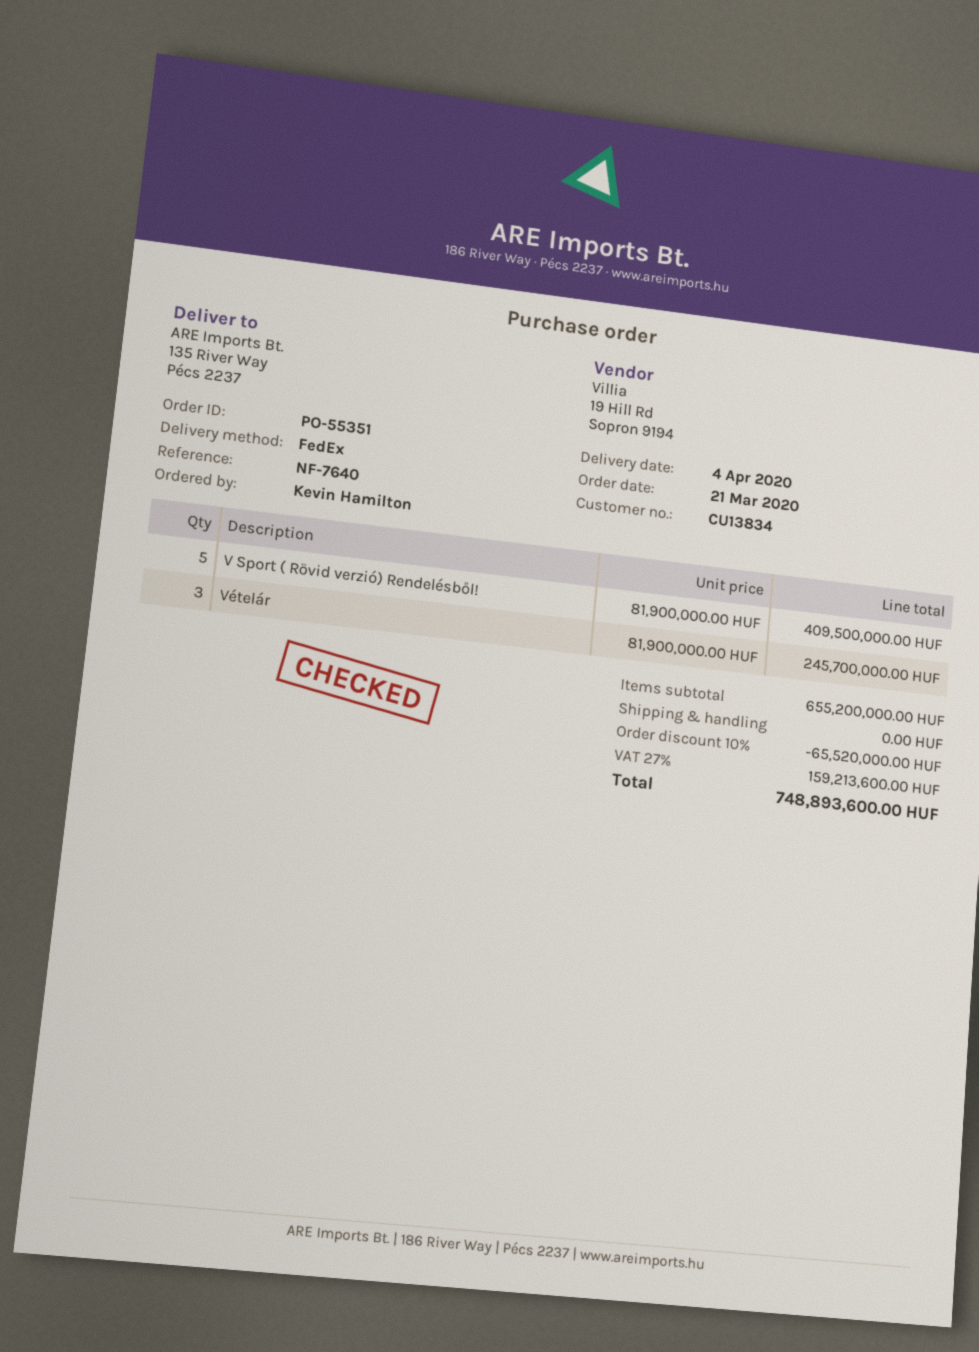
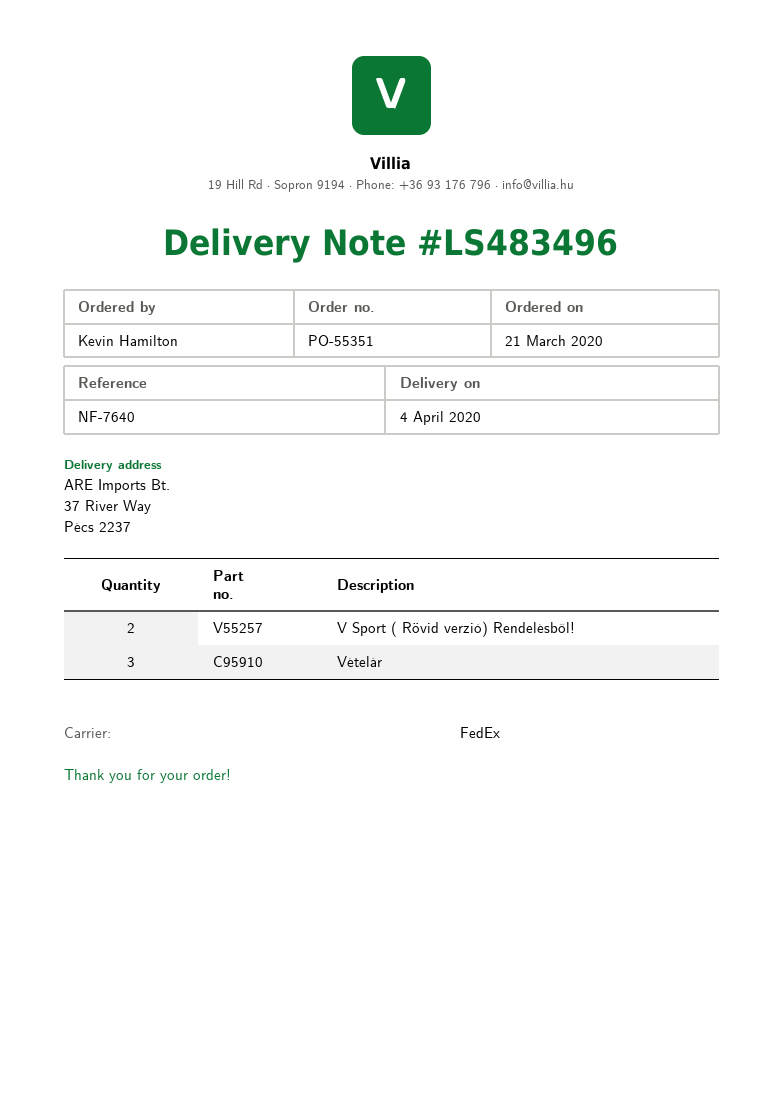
ship to: 135 River Way, Pécs 2237 -> 37 River Way, Pécs 2237
V Sport ( Rövid verzió) Rendelésből!: 5 -> 2

